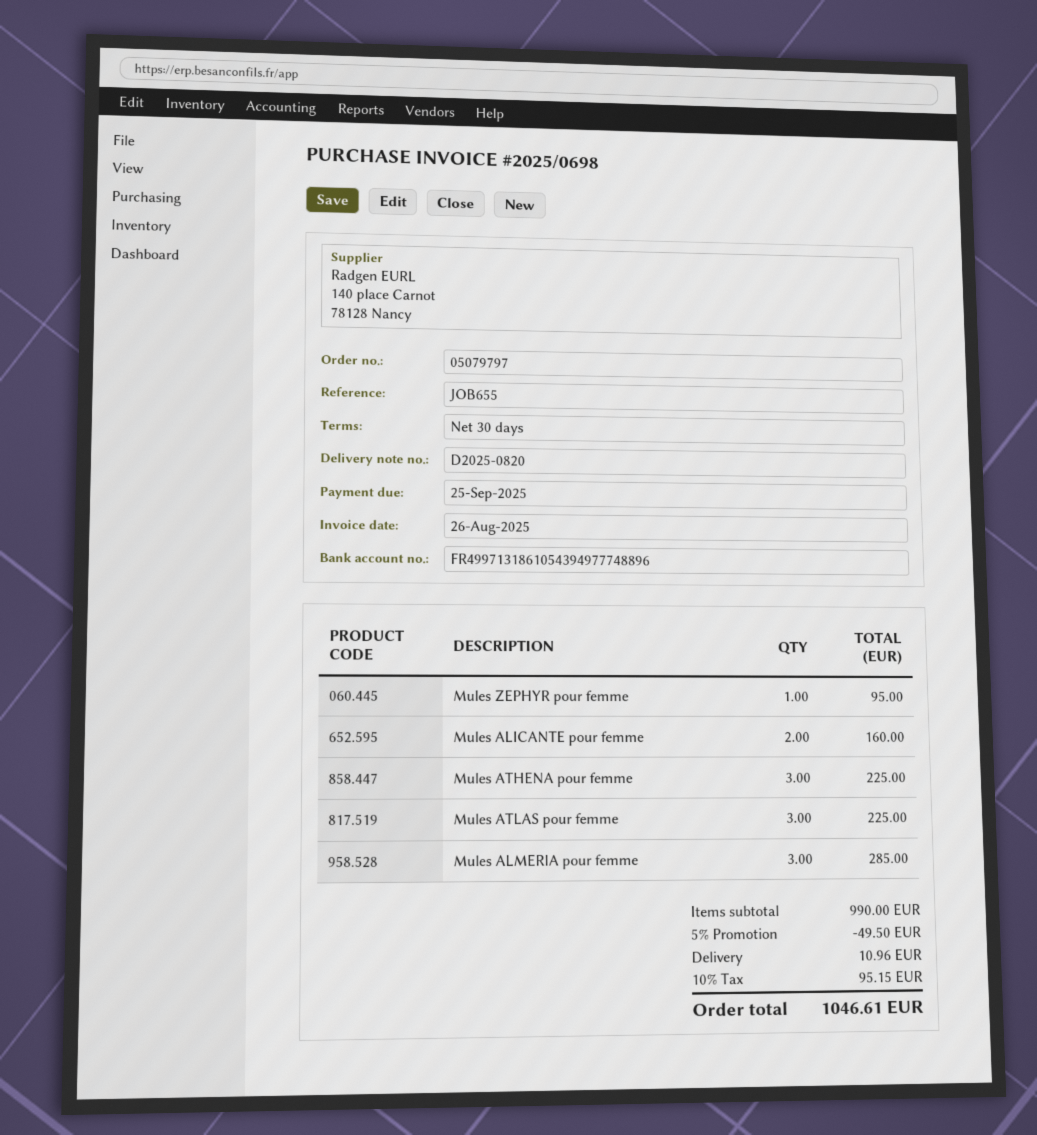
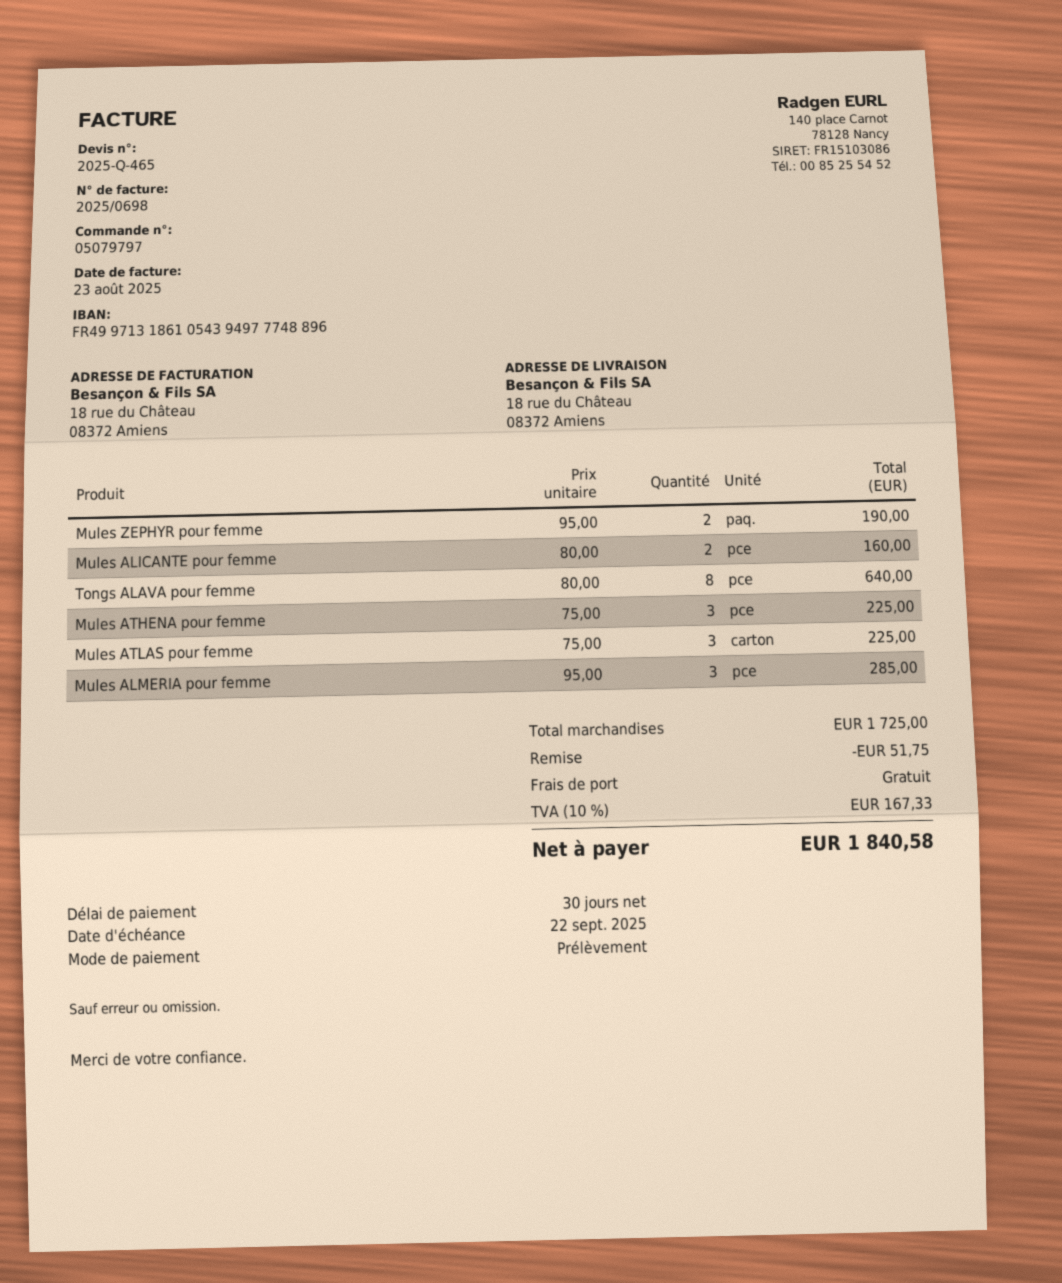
invoice date: 2025-08-26 -> 2025-08-23
due date: 2025-09-25 -> 2025-09-22
Mules ZEPHYR pour femme: 1 for 95.00 -> 2 for 190.00
Tongs ALAVA pour femme: none -> 8 for 640.00
subtotal: 990.00 -> 1725.00
discount: 49.50 -> 51.75
shipping: 10.96 -> 0.00
tax: 10% = 95.15 -> 10% = 167.33
total: 1046.61 -> 1840.58

